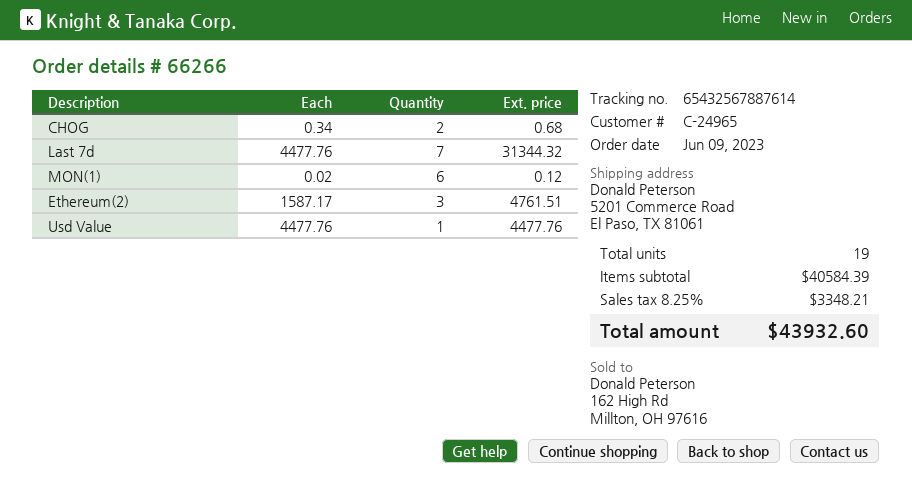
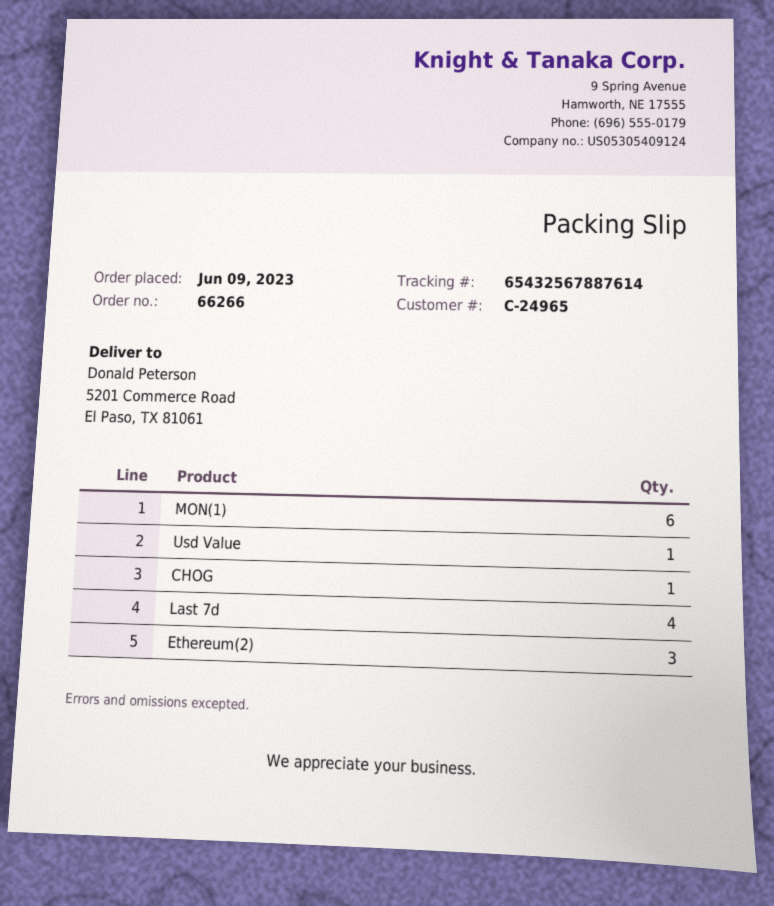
CHOG: 2 -> 1
Last 7d: 7 -> 4

